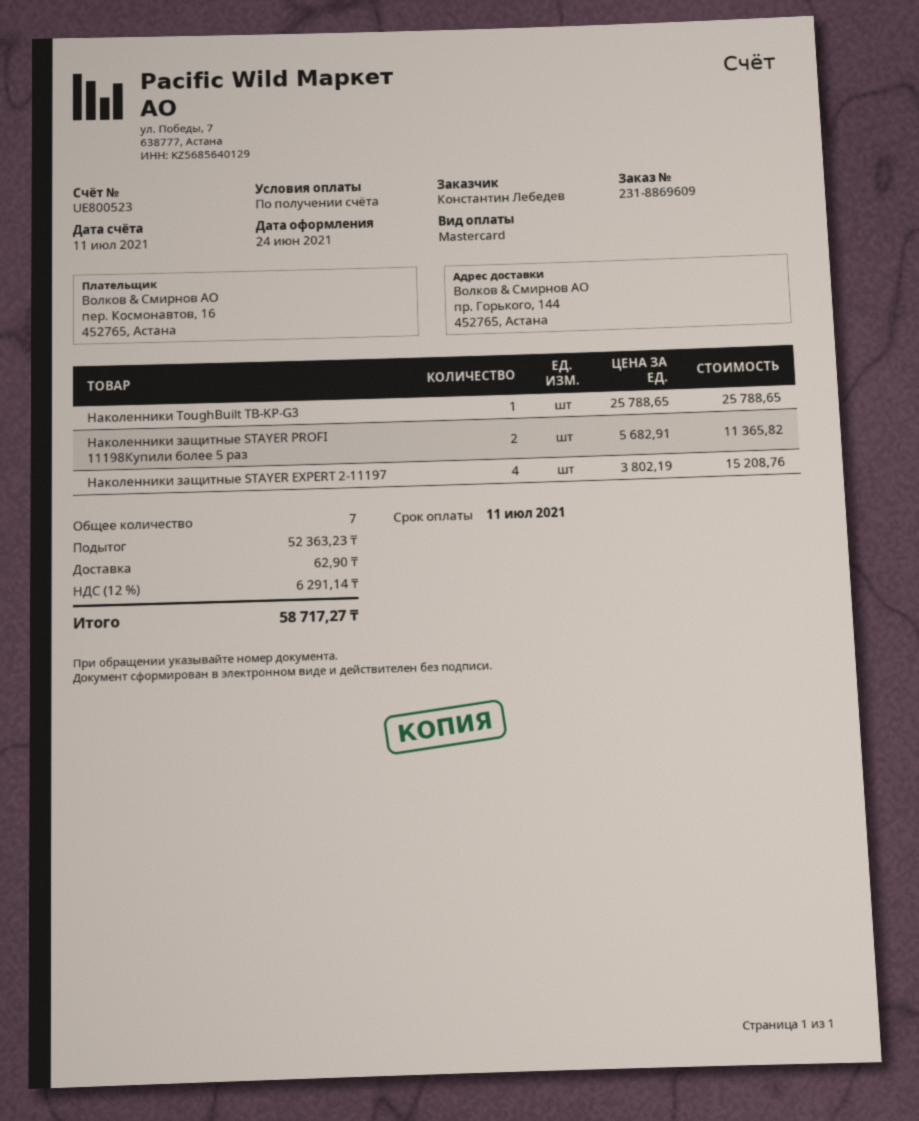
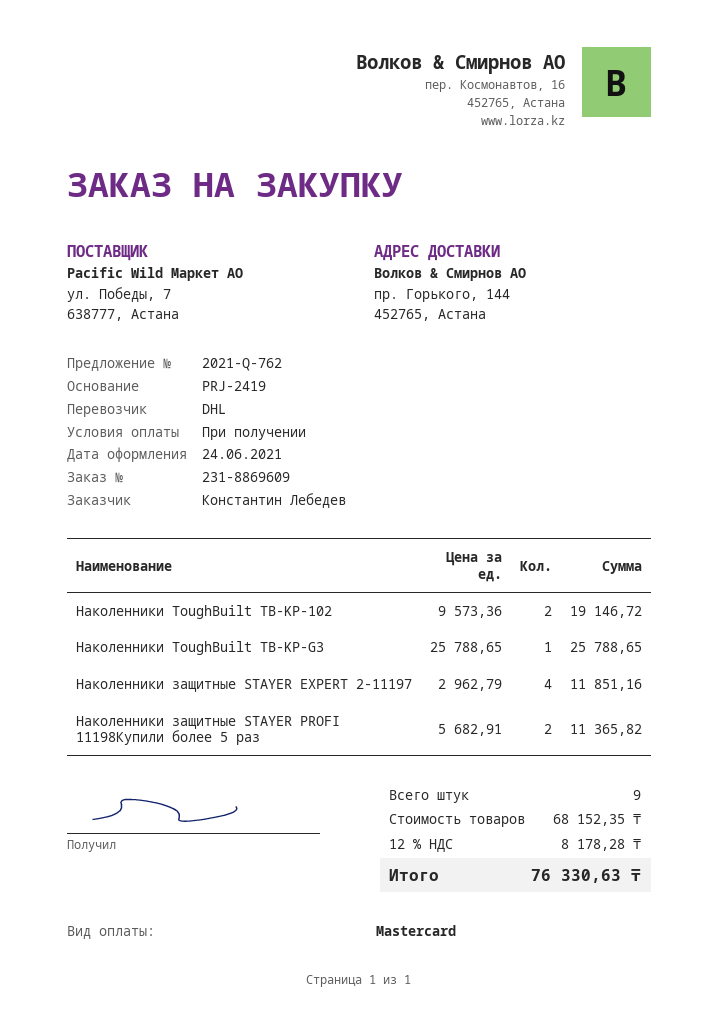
Наколенники защитные STAYER EXPERT 2-11197: 4 x 3802.19 = 15208.76 -> 4 x 2962.79 = 11851.16
Наколенники ToughBuilt TB-KP-102: none -> 2 x 9573.36 = 19146.72
total quantity: 7 -> 9
subtotal: 52363.23 -> 68152.35
shipping: 62.90 -> none
tax: 12% = 6291.14 -> 12% = 8178.28
total: 58717.27 -> 76330.63

